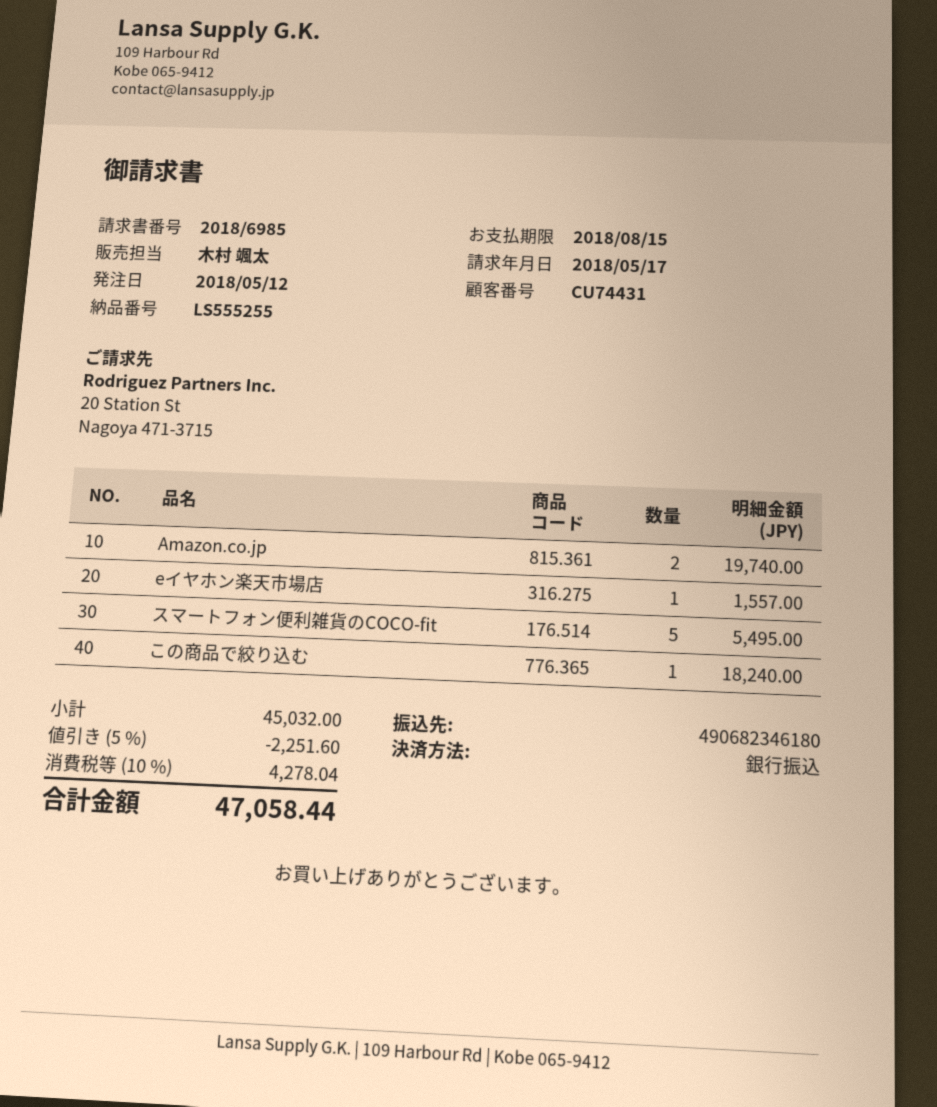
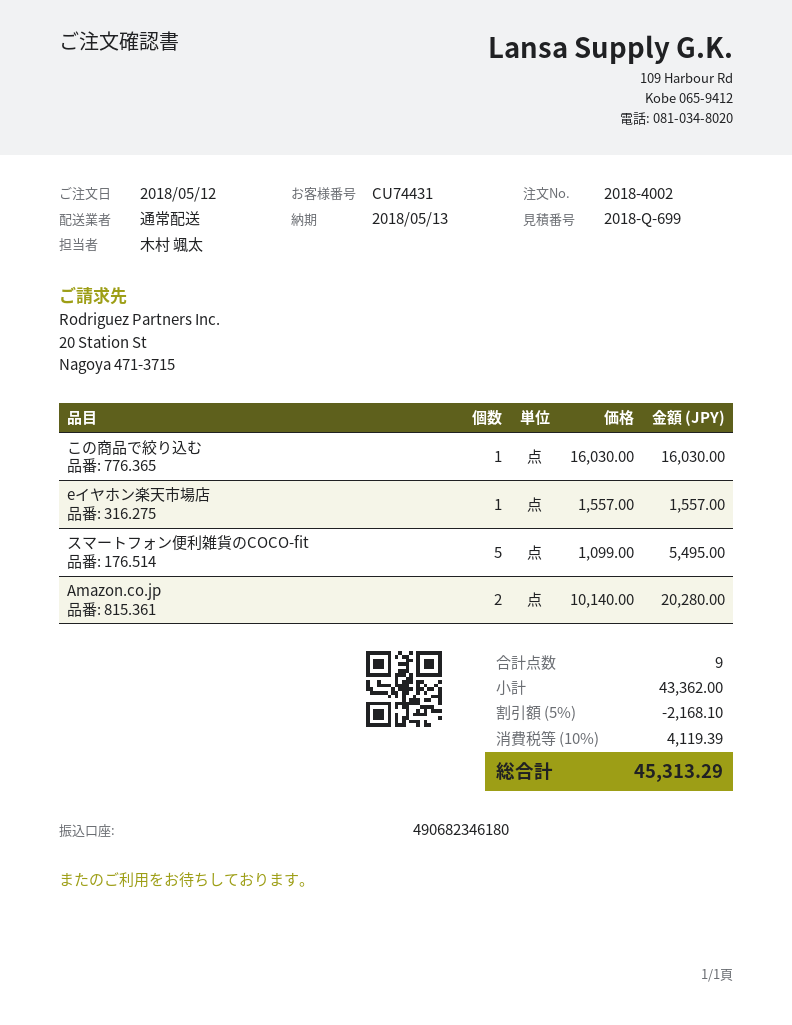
Amazon.co.jp: 2 for 19740.00 -> 2 for 20280.00
この商品で絞り込む: 1 for 18240.00 -> 1 for 16030.00
subtotal: 45032.00 -> 43362.00
discount: 5% = 2251.60 -> 5% = 2168.10
tax: 10% = 4278.04 -> 10% = 4119.39
total: 47058.44 -> 45313.29

